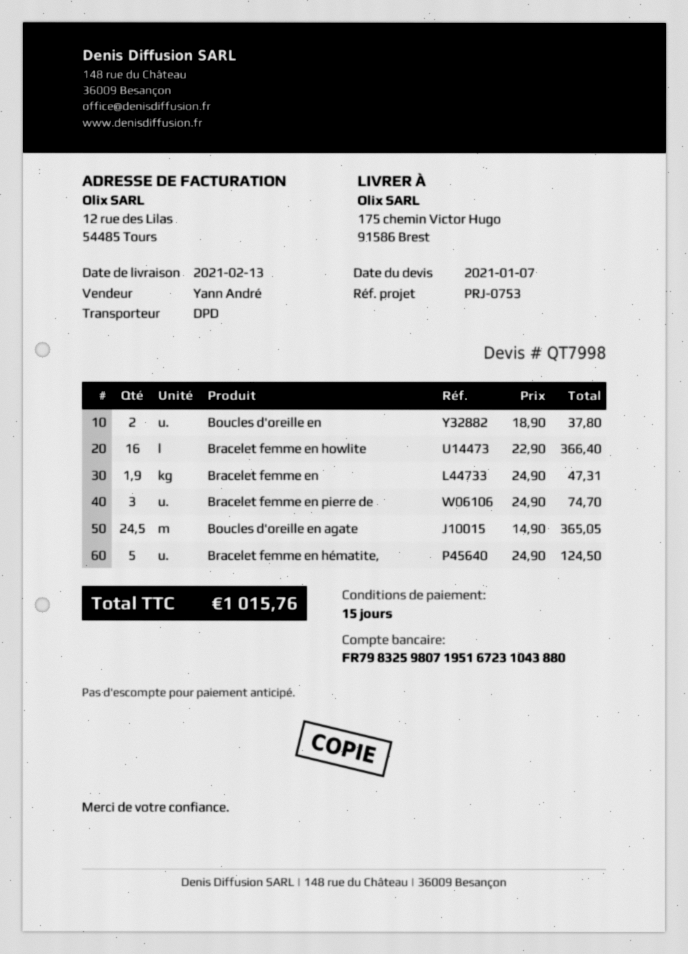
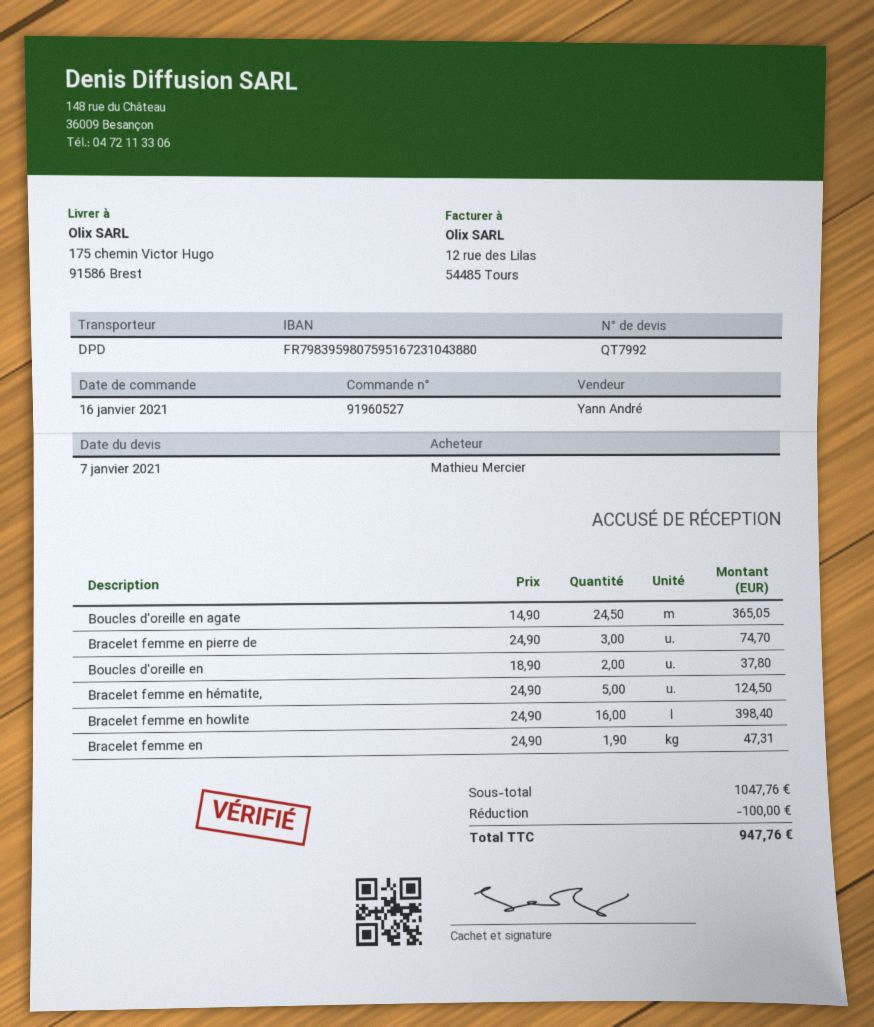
quote number: QT7998 -> QT7992
bank account: FR7983259807195167231043880 -> FR7983959807595167231043880
Bracelet femme en howlite: 16 x 22.90 = 366.40 -> 16 x 24.90 = 398.40
discount: none -> 100.00
total: 1015.76 -> 947.76

